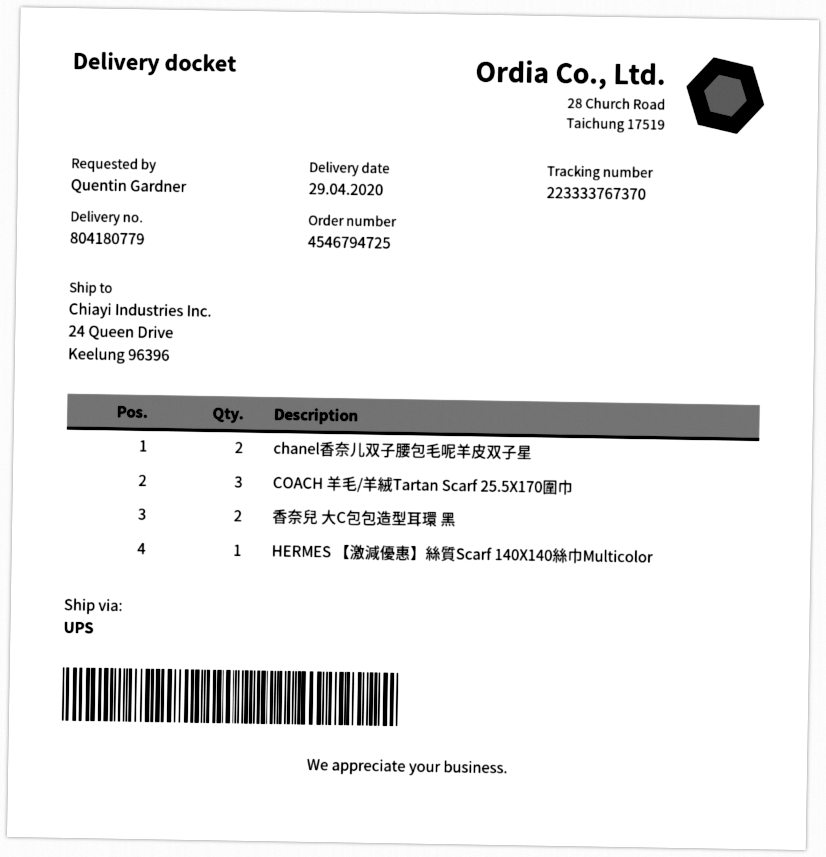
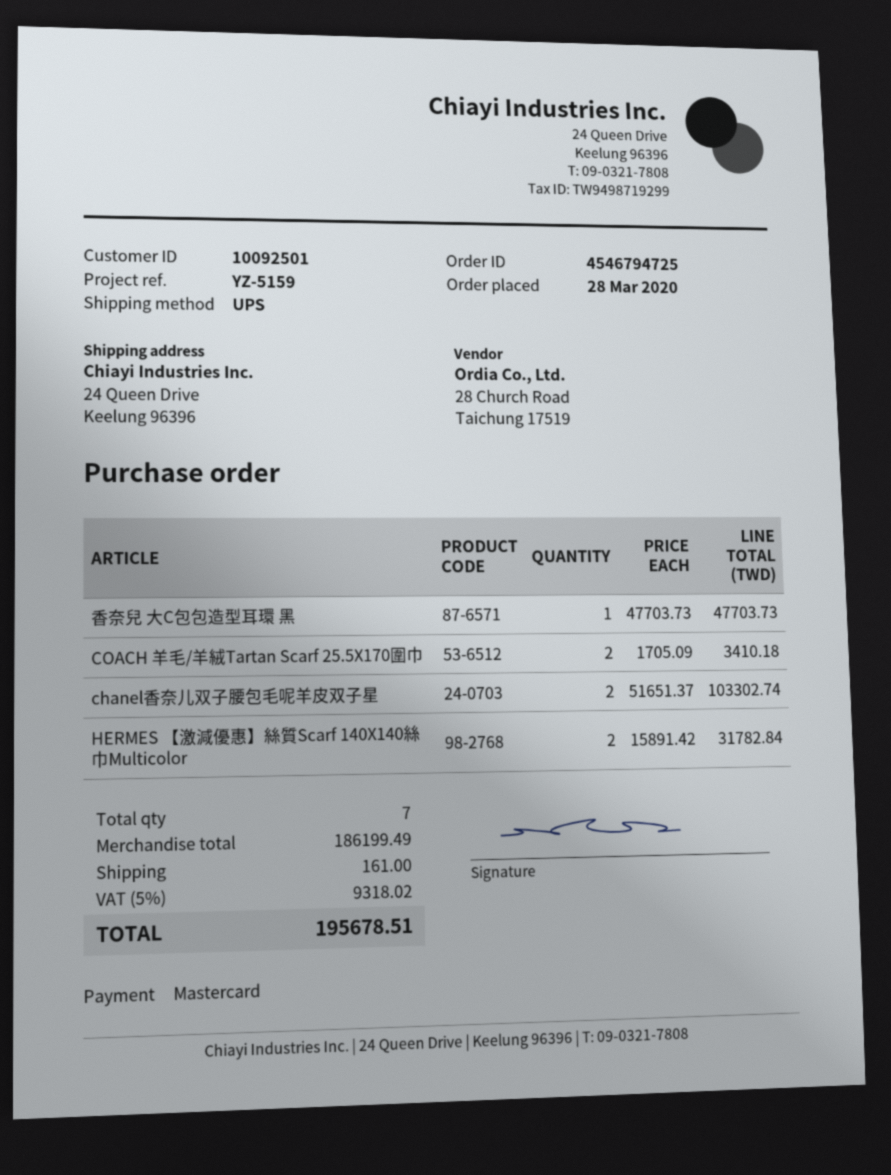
COACH 羊毛/羊絨Tartan Scarf 25.5X170圍巾: 3 -> 2
香奈兒 大C包包造型耳環 黑: 2 -> 1
HERMES 【激減優惠】絲質Scarf 140X140絲巾Multicolor: 1 -> 2

